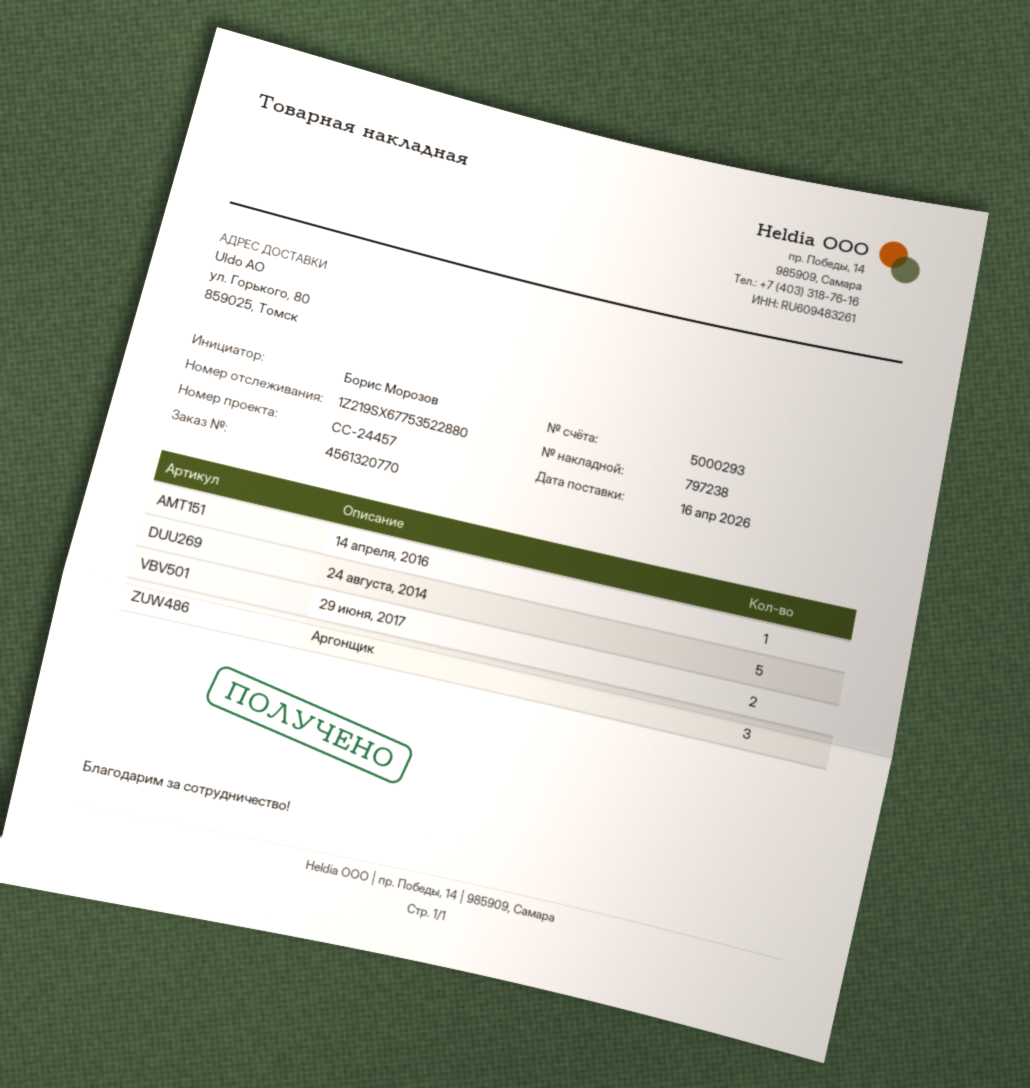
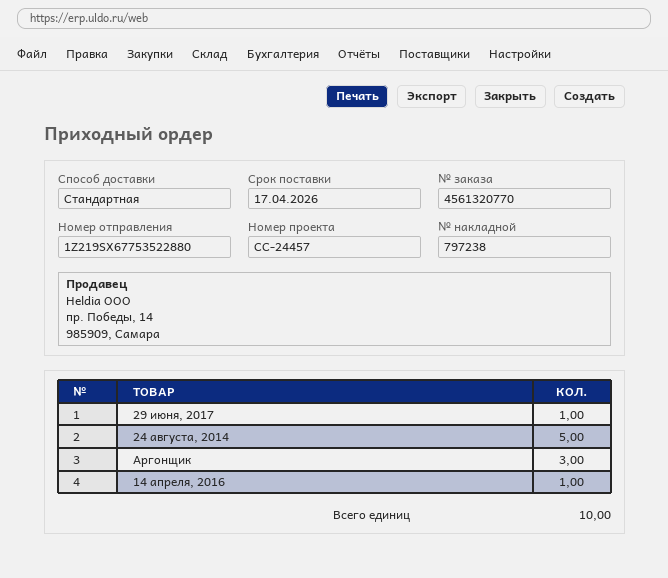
delivery date: 2026-04-16 -> 2026-04-17
29 июня, 2017: 2 -> 1

